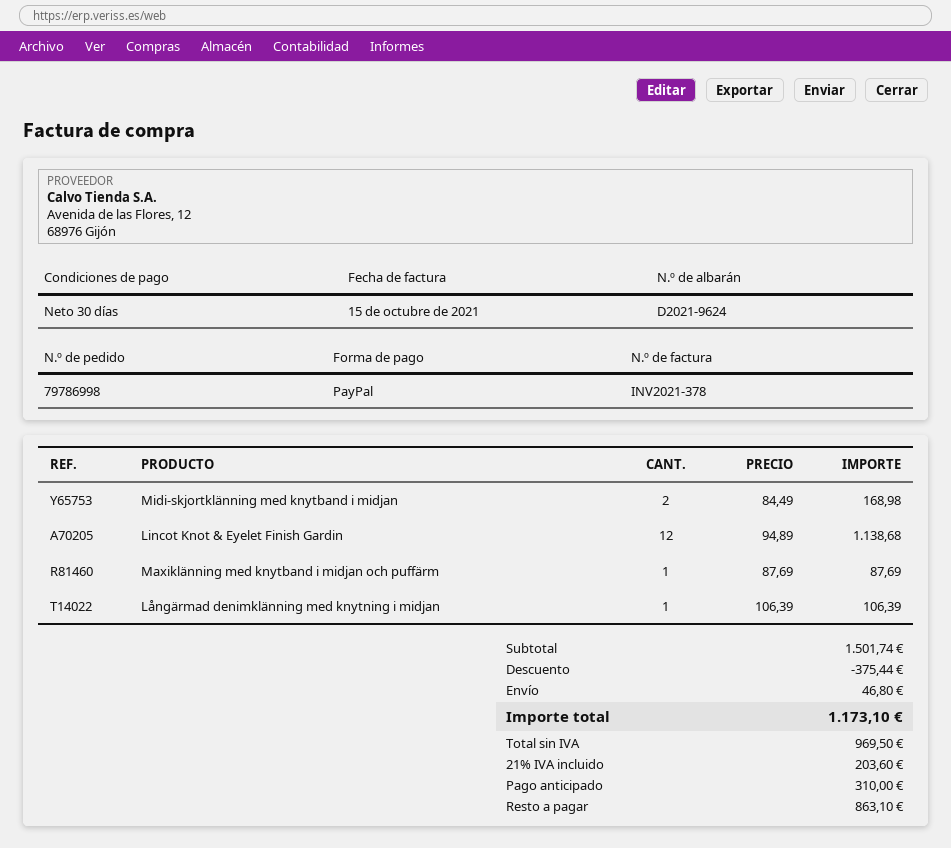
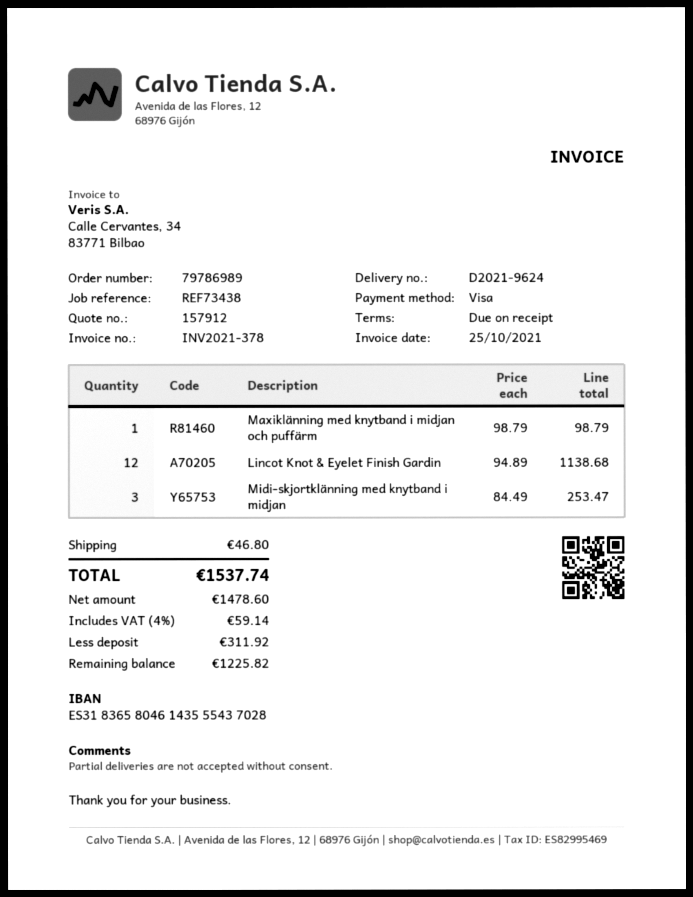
order number: 79786998 -> 79786989
invoice date: 2021-10-15 -> 2021-10-25
payment terms: 30 days -> on receipt
payment method: PayPal -> Visa
Midi-skjortklänning med knytband i midjan: 2 x 84.49 = 168.98 -> 3 x 84.49 = 253.47
Maxiklänning med knytband i midjan och puffärm: 1 x 87.69 = 87.69 -> 1 x 98.79 = 98.79
Långärmad denimklänning med knytning i midjan: 1 x 106.39 = 106.39 -> none
discount: 375.44 -> none
net: 969.50 -> 1478.60
tax: 21% = 203.60 -> 4% = 59.14
total: 1173.10 -> 1537.74
deposit: 310.00 -> 311.92
balance: 863.10 -> 1225.82

